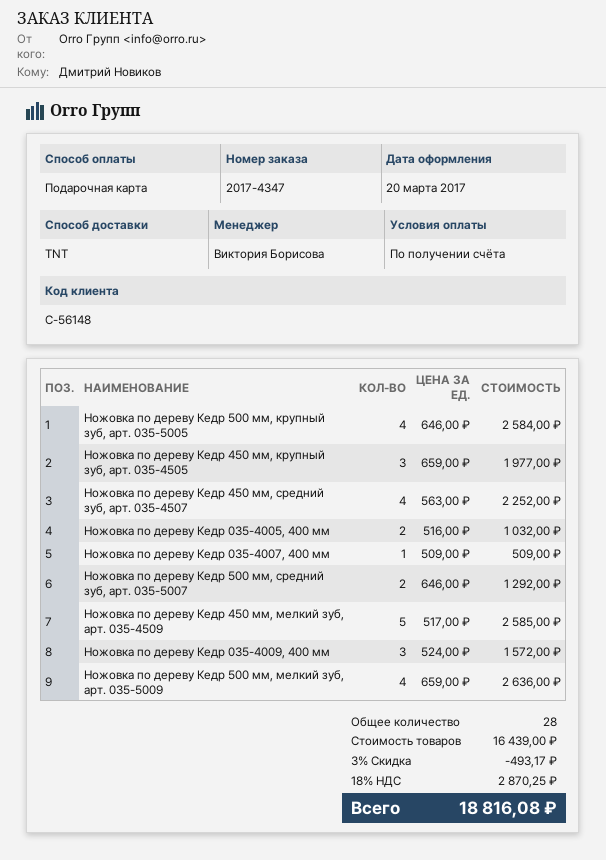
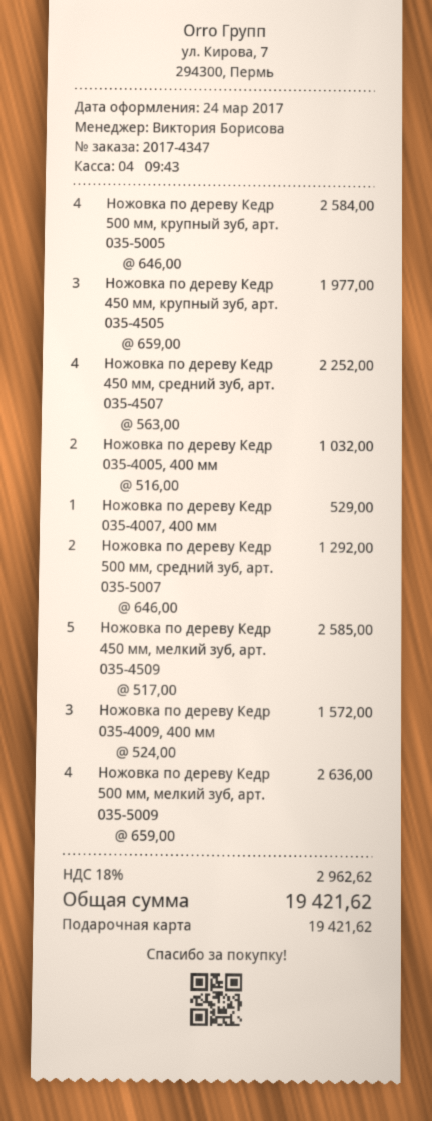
order date: 2017-03-20 -> 2017-03-24
Ножовка по дереву Кедр 035-4007, 400 мм: 1 x 509.00 = 509.00 -> 1 x 529.00 = 529.00
discount: 3% = 493.17 -> none
tax: 18% = 2870.25 -> 18% = 2962.62
total: 18816.08 -> 19421.62

